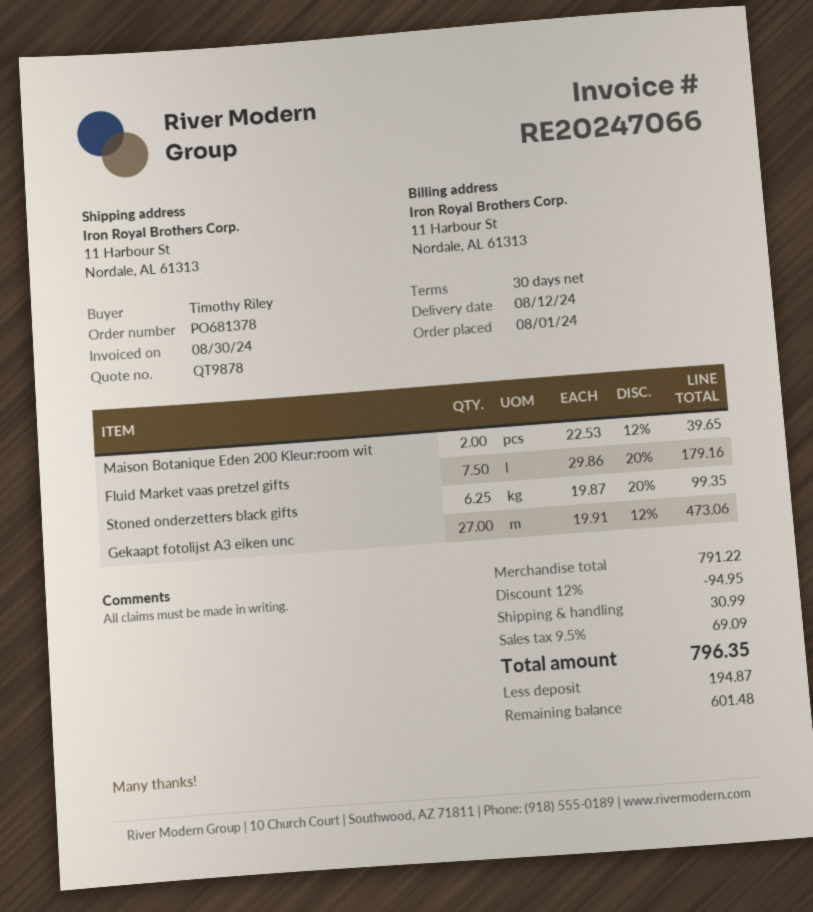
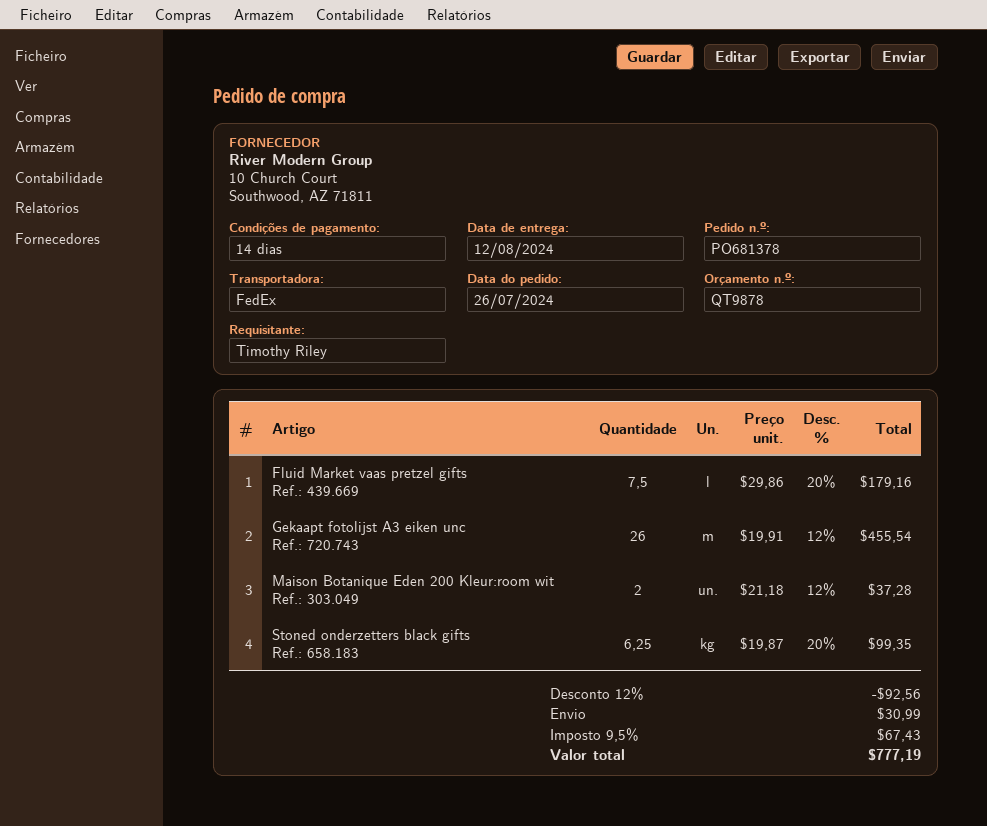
order date: 2024-08-01 -> 2024-07-26
payment terms: 30 days -> 14 days
Maison Botanique Eden 200 Kleur:room wit: 2 x 22.53 - 12% = 39.65 -> 2 x 21.18 - 12% = 37.28
Gekaapt fotolijst A3 eiken unc: 27 x 19.91 - 12% = 473.06 -> 26 x 19.91 - 12% = 455.54
discount: 12% = 94.95 -> 12% = 92.56
tax: 9.5% = 69.09 -> 9.5% = 67.43
total: 796.35 -> 777.19

